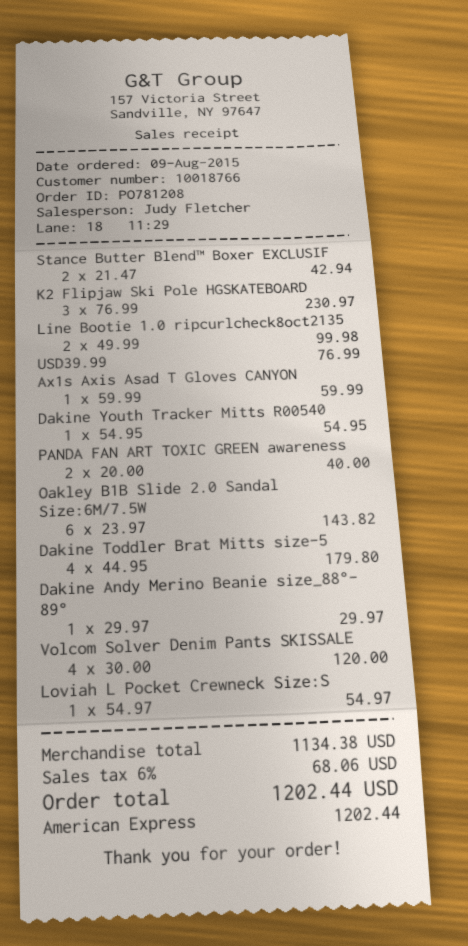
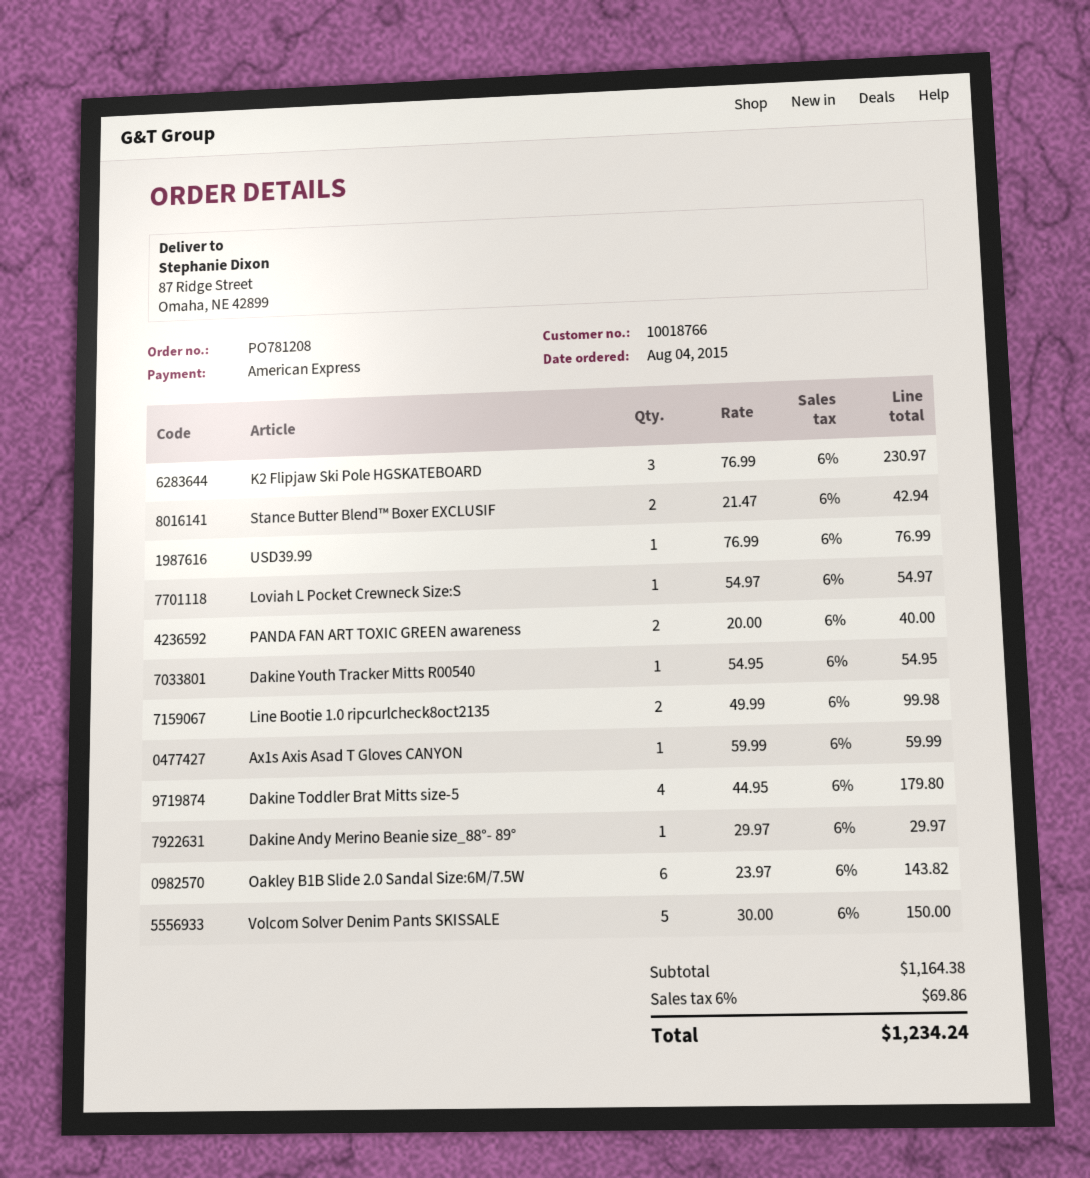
order date: 2015-08-09 -> 2015-08-04
Volcom Solver Denim Pants SKISSALE: 4 x 30.00 = 120.00 -> 5 x 30.00 = 150.00
subtotal: 1134.38 -> 1164.38
tax: 6% = 68.06 -> 6% = 69.86
total: 1202.44 -> 1234.24

